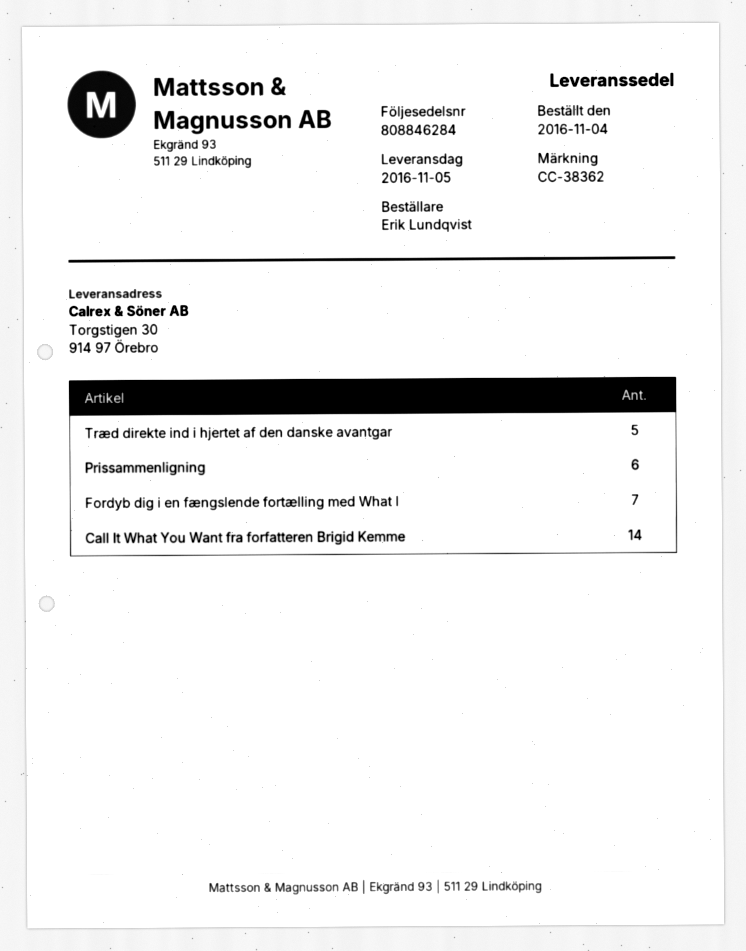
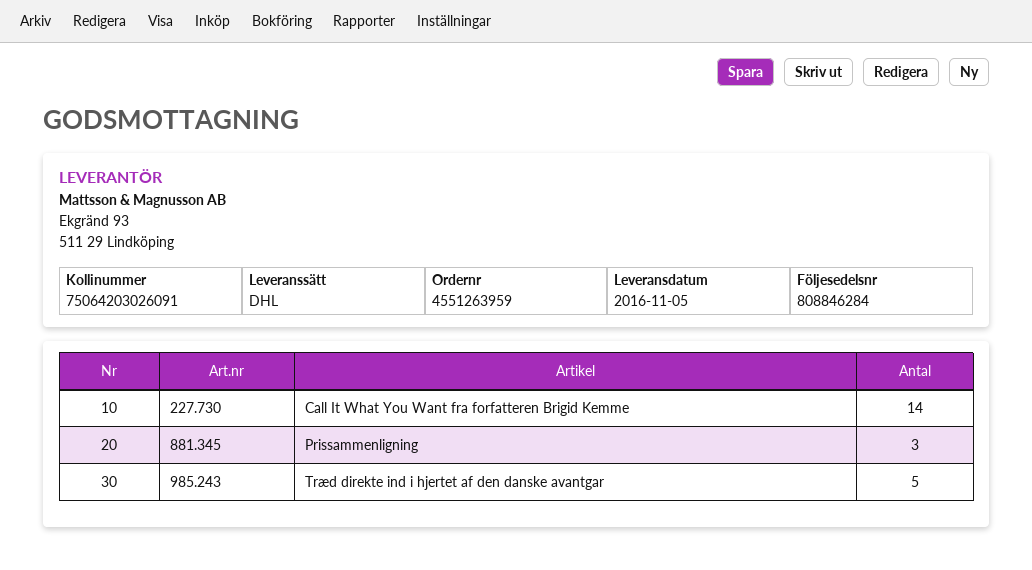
Prissammenligning: 6 -> 3
Fordyb dig i en fængslende fortælling med What I: 7 -> none

